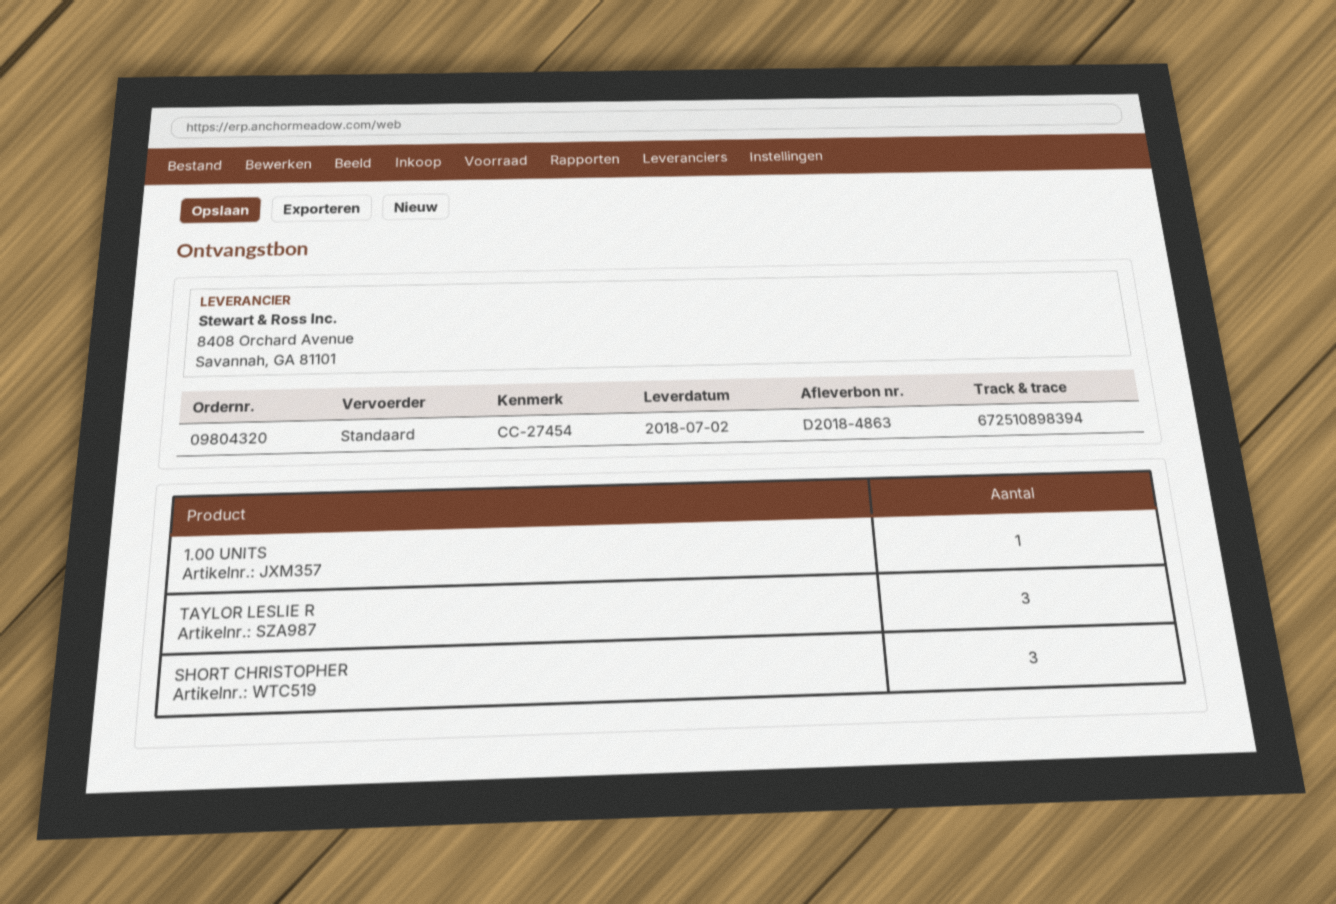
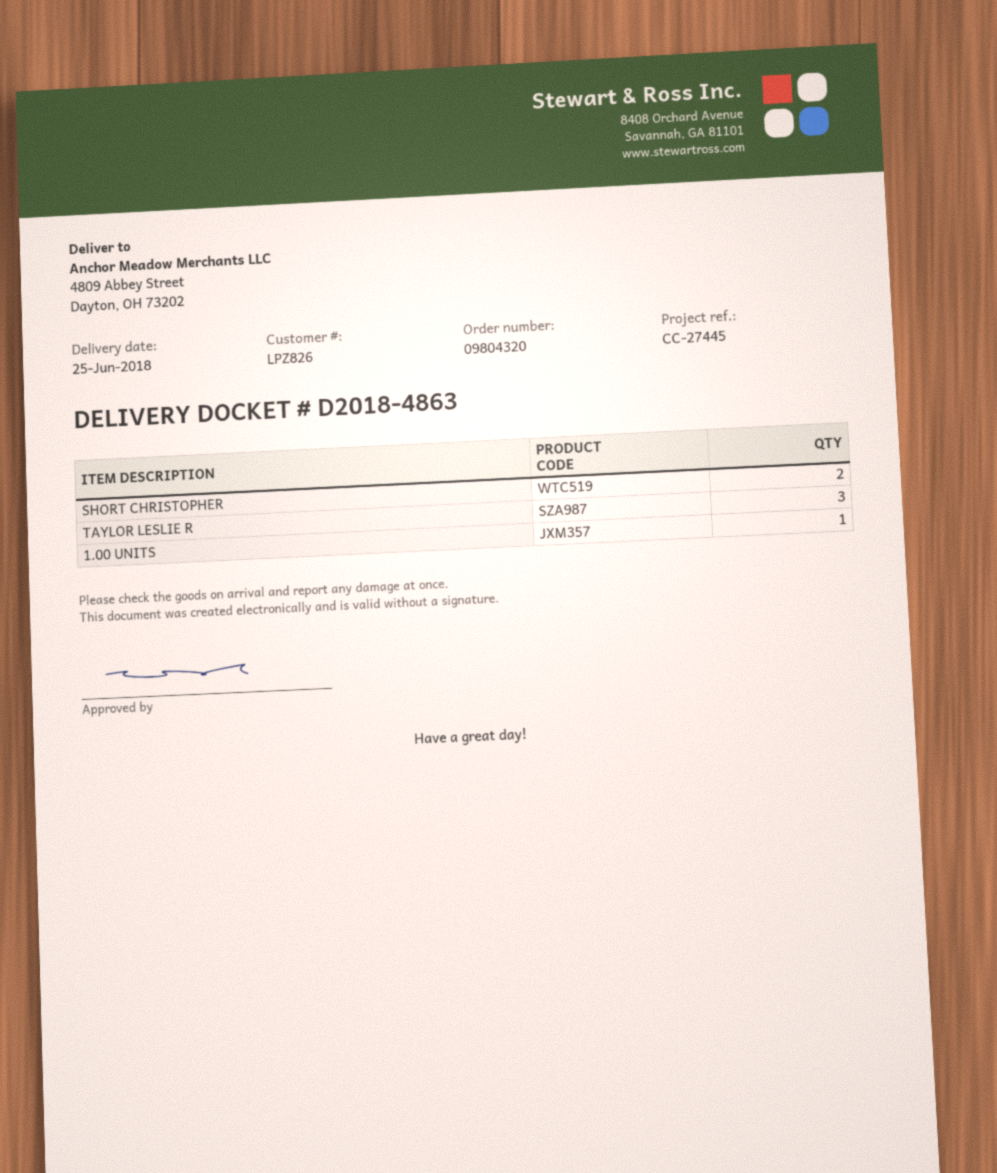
delivery date: 2018-07-02 -> 2018-06-25
reference: CC-27454 -> CC-27445
SHORT CHRISTOPHER: 3 -> 2

